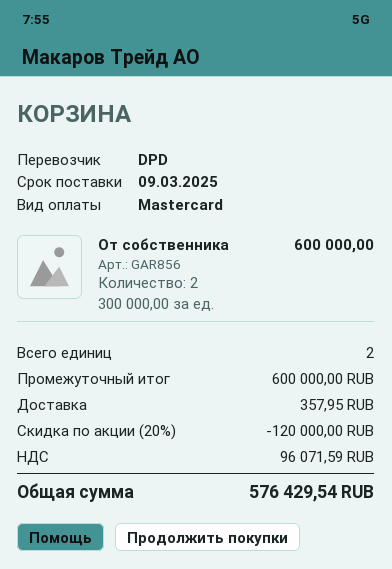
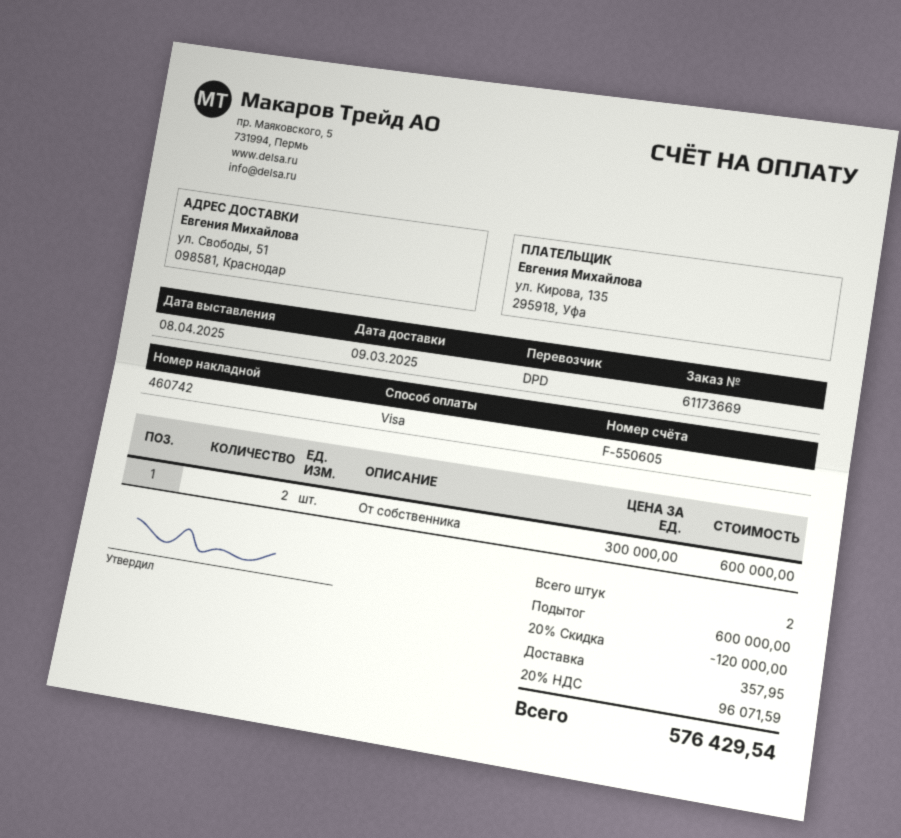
payment method: Mastercard -> Visa

